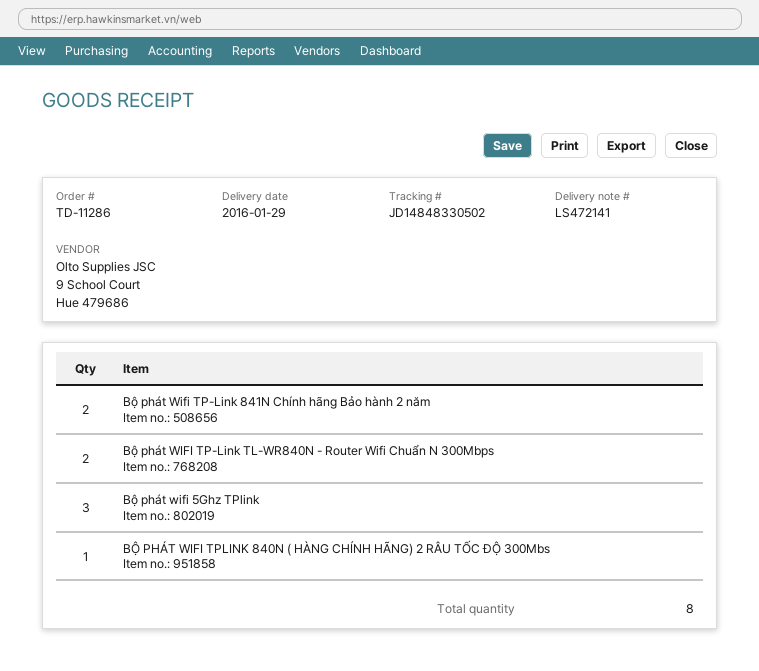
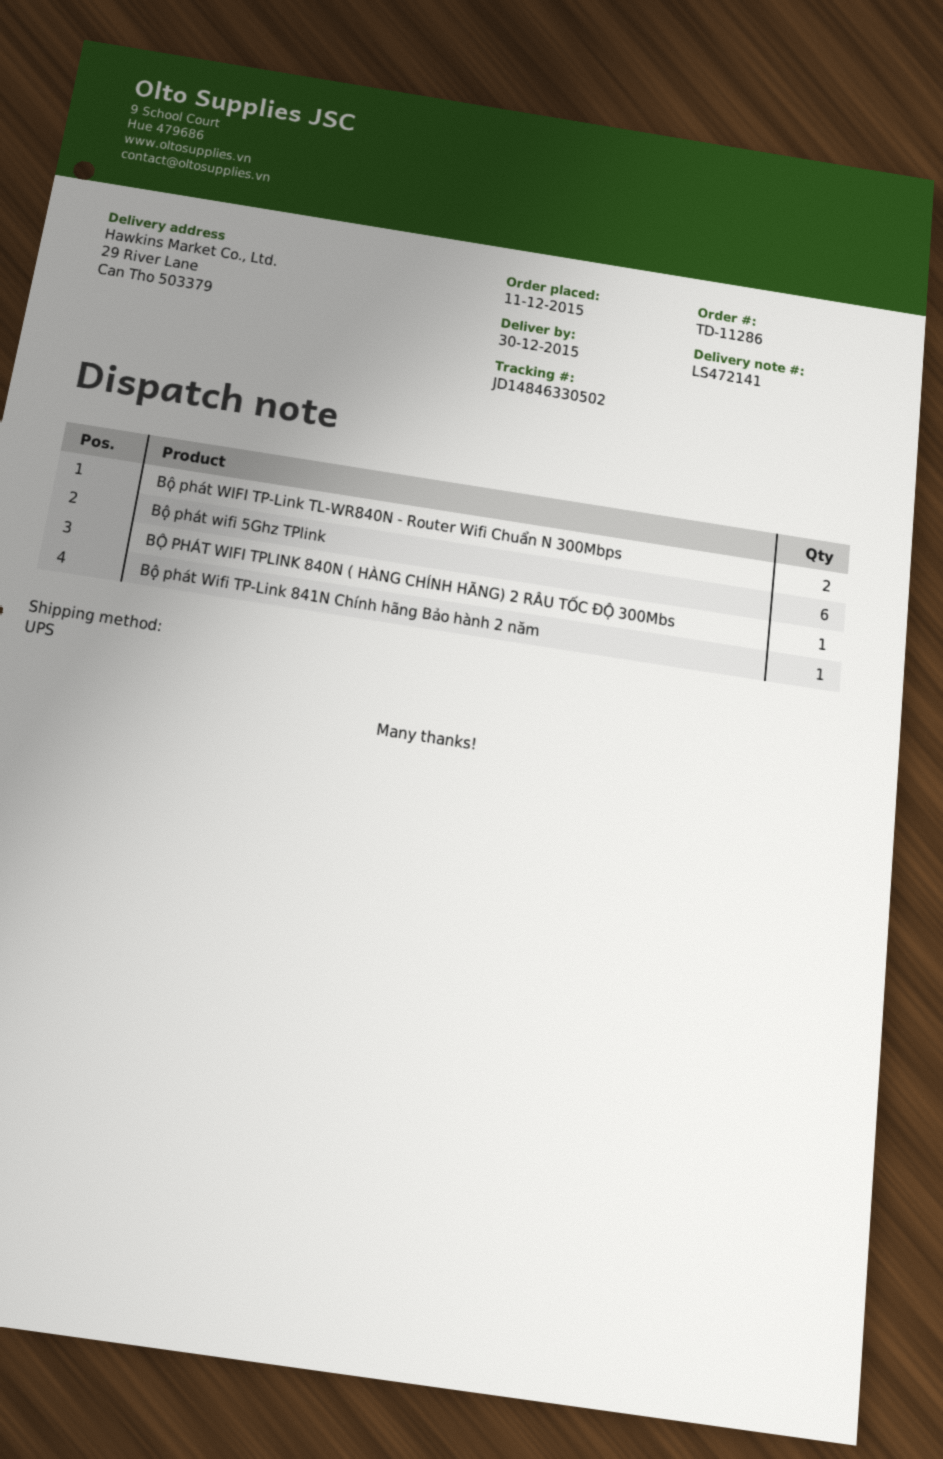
delivery date: 2016-01-29 -> 2015-12-30
tracking number: JD14848330502 -> JD14846330502
Bộ phát Wifi TP-Link 841N Chính hãng Bảo hành 2 năm: 2 -> 1
Bộ phát wifi 5Ghz TPlink: 3 -> 6

